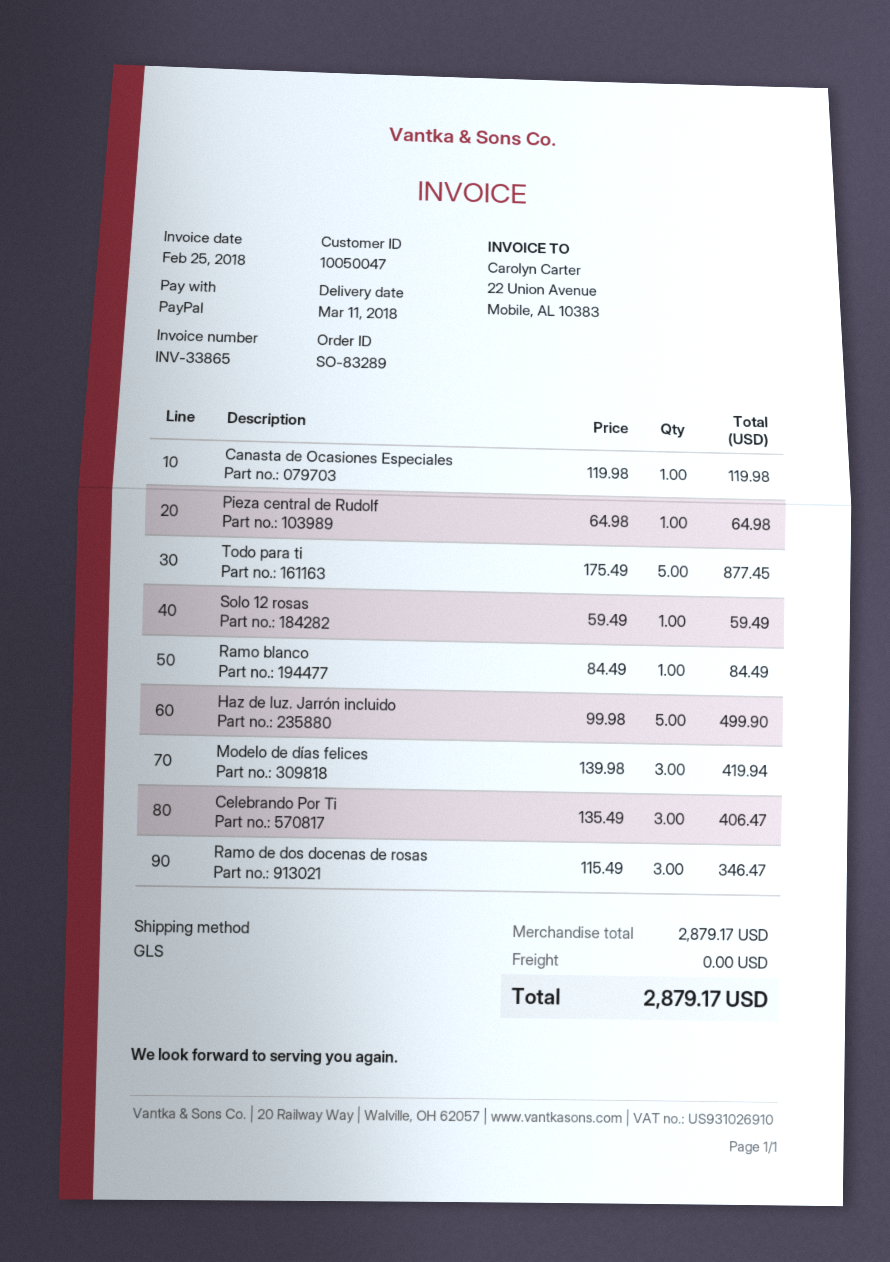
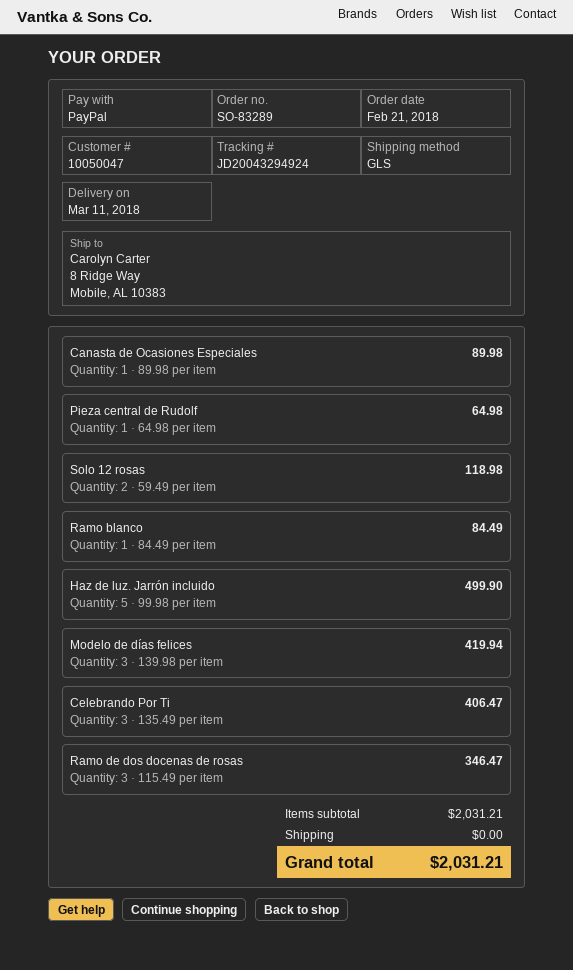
Canasta de Ocasiones Especiales: 1 x 119.98 = 119.98 -> 1 x 89.98 = 89.98
Todo para ti: 5 x 175.49 = 877.45 -> none
Solo 12 rosas: 1 x 59.49 = 59.49 -> 2 x 59.49 = 118.98
subtotal: 2879.17 -> 2031.21
total: 2879.17 -> 2031.21

